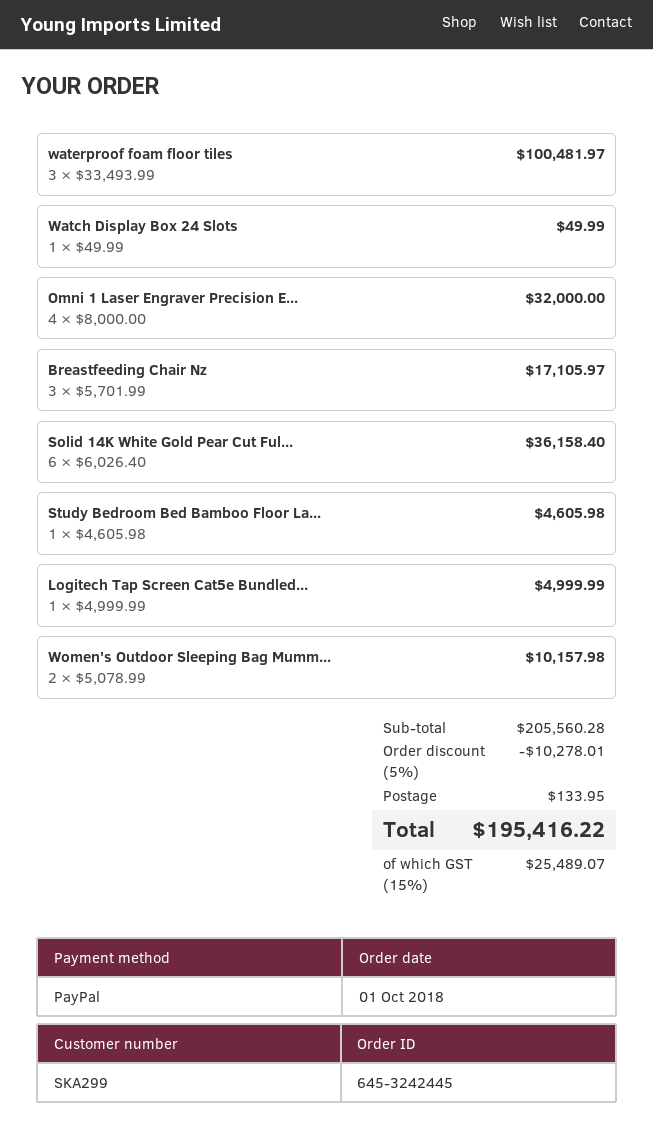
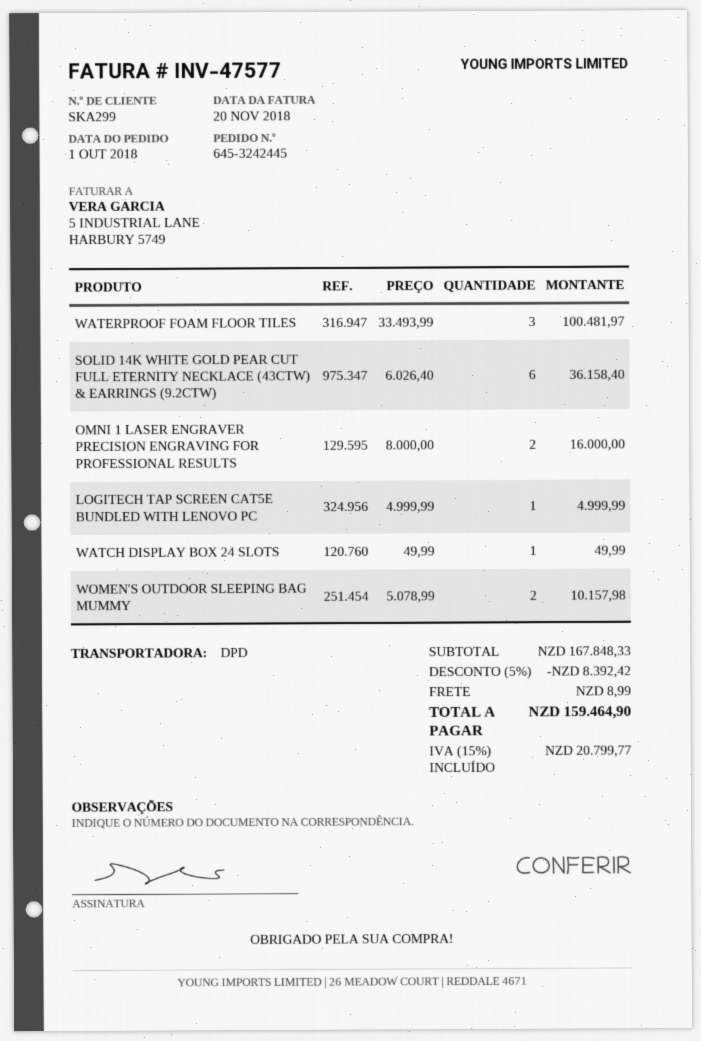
Omni 1 Laser Engraver Precision E...: 4 x 8000.00 = 32000.00 -> 2 x 8000.00 = 16000.00
Breastfeeding Chair Nz: 3 x 5701.99 = 17105.97 -> none
Study Bedroom Bed Bamboo Floor La...: 1 x 4605.98 = 4605.98 -> none
subtotal: 205560.28 -> 167848.33
discount: 5% = 10278.01 -> 5% = 8392.42
shipping: 133.95 -> 8.99
tax: 15% = 25489.07 -> 15% = 20799.77
total: 195416.22 -> 159464.90

